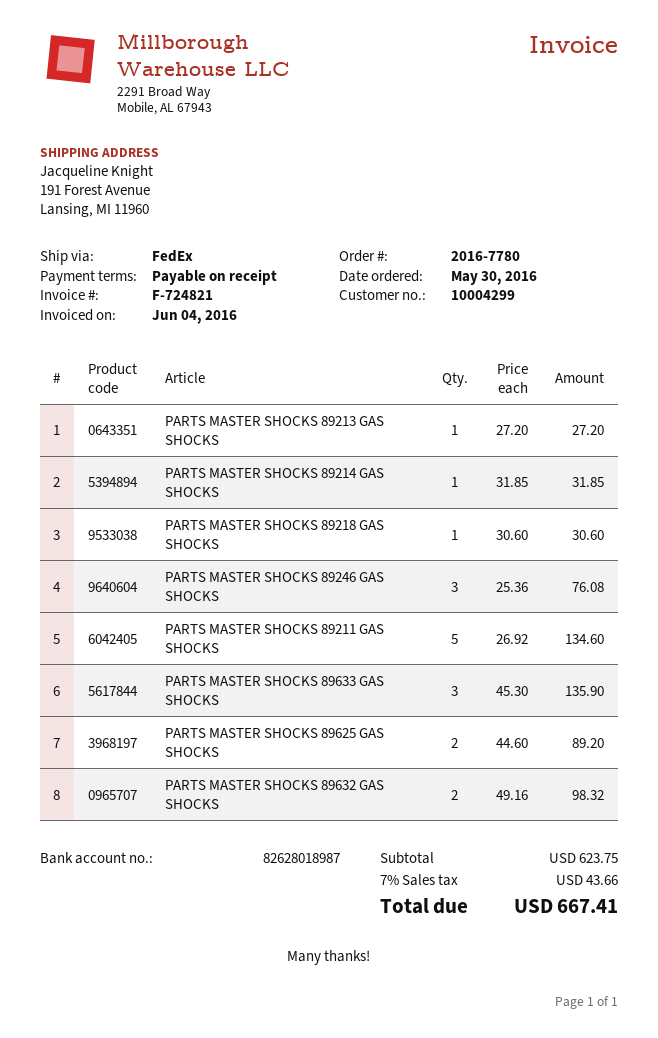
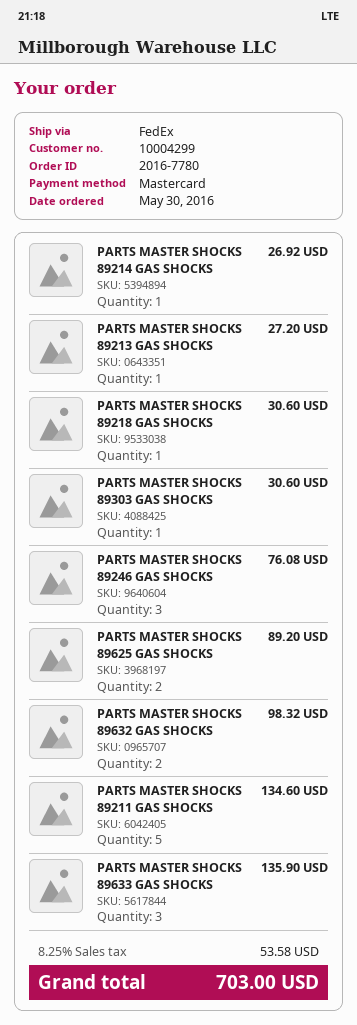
PARTS MASTER SHOCKS 89214 GAS SHOCKS: 1 for 31.85 -> 1 for 26.92
PARTS MASTER SHOCKS 89303 GAS SHOCKS: none -> 1 for 30.60
tax: 7% = 43.66 -> 8.25% = 53.58
total: 667.41 -> 703.00

